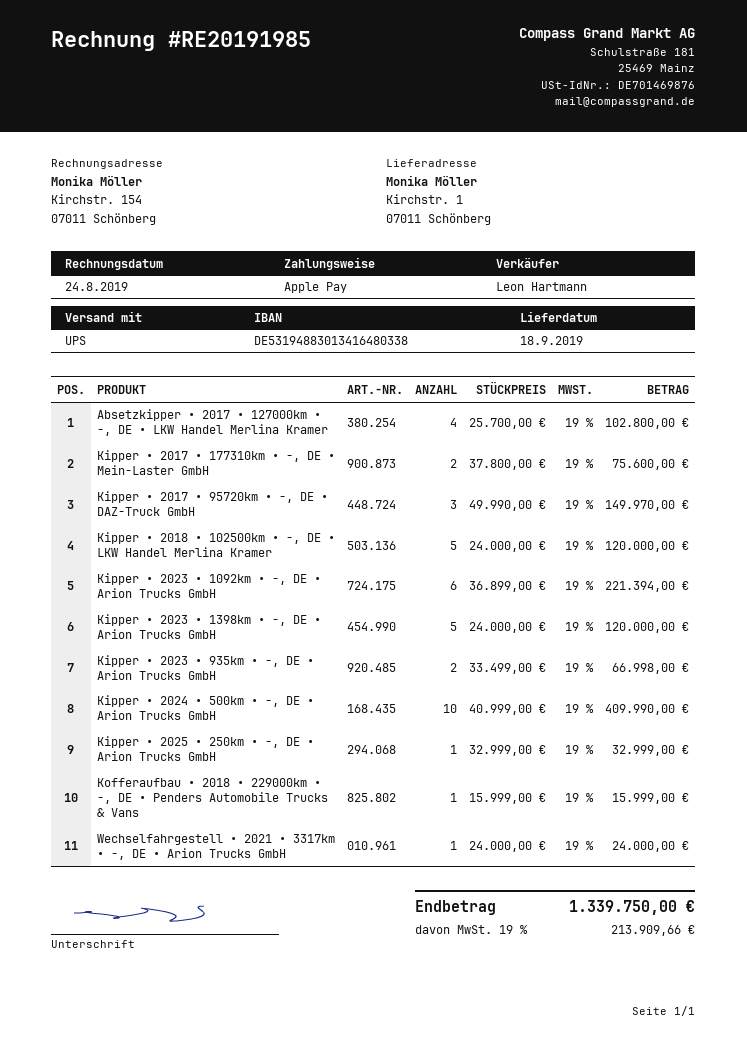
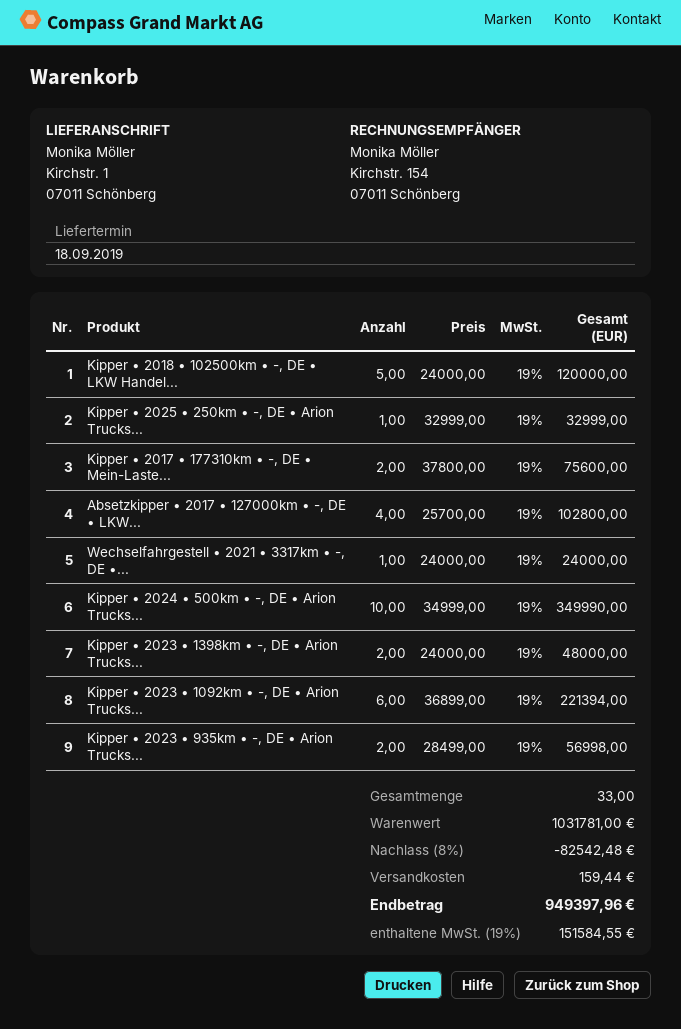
Kipper • 2017 • 95720km • -, DE • DAZ-Truck GmbH: 3 x 49990.00 = 149970.00 -> none
Kipper • 2023 • 1398km • -, DE • Arion Trucks GmbH: 5 x 24000.00 = 120000.00 -> 2 x 24000.00 = 48000.00
Kipper • 2023 • 935km • -, DE • Arion Trucks GmbH: 2 x 33499.00 = 66998.00 -> 2 x 28499.00 = 56998.00
Kipper • 2024 • 500km • -, DE • Arion Trucks GmbH: 10 x 40999.00 = 409990.00 -> 10 x 34999.00 = 349990.00
Kofferaufbau • 2018 • 229000km • -, DE • Penders Automobile Trucks & Vans: 1 x 15999.00 = 15999.00 -> none
discount: none -> 8% = 82542.48
shipping: none -> 159.44
tax: 19% = 213909.66 -> 19% = 151584.55
total: 1339750.00 -> 949397.96

